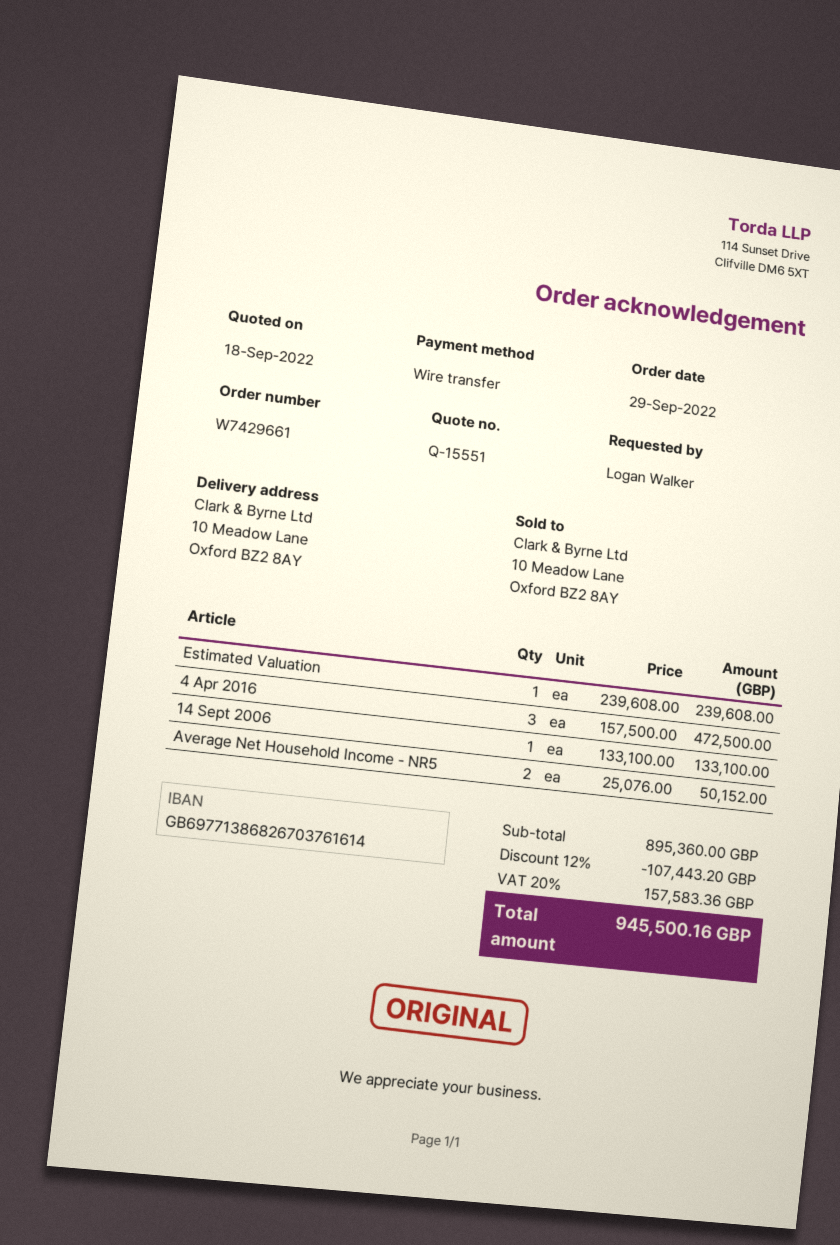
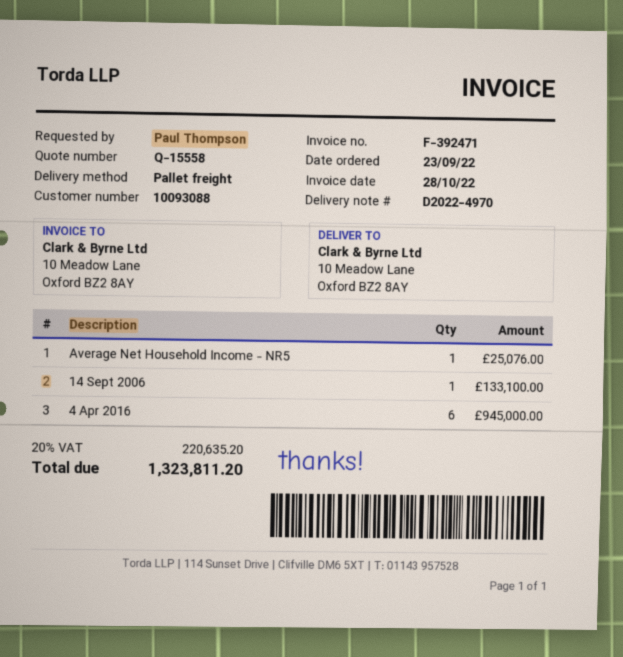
quote number: Q-15551 -> Q-15558
order date: 2022-09-29 -> 2022-09-23
ordered by: Logan Walker -> Paul Thompson
Estimated Valuation: 1 for 239608.00 -> none
4 Apr 2016: 3 for 472500.00 -> 6 for 945000.00
Average Net Household Income - NR5: 2 for 50152.00 -> 1 for 25076.00
discount: 12% = 107443.20 -> none
tax: 20% = 157583.36 -> 20% = 220635.20
total: 945500.16 -> 1323811.20

